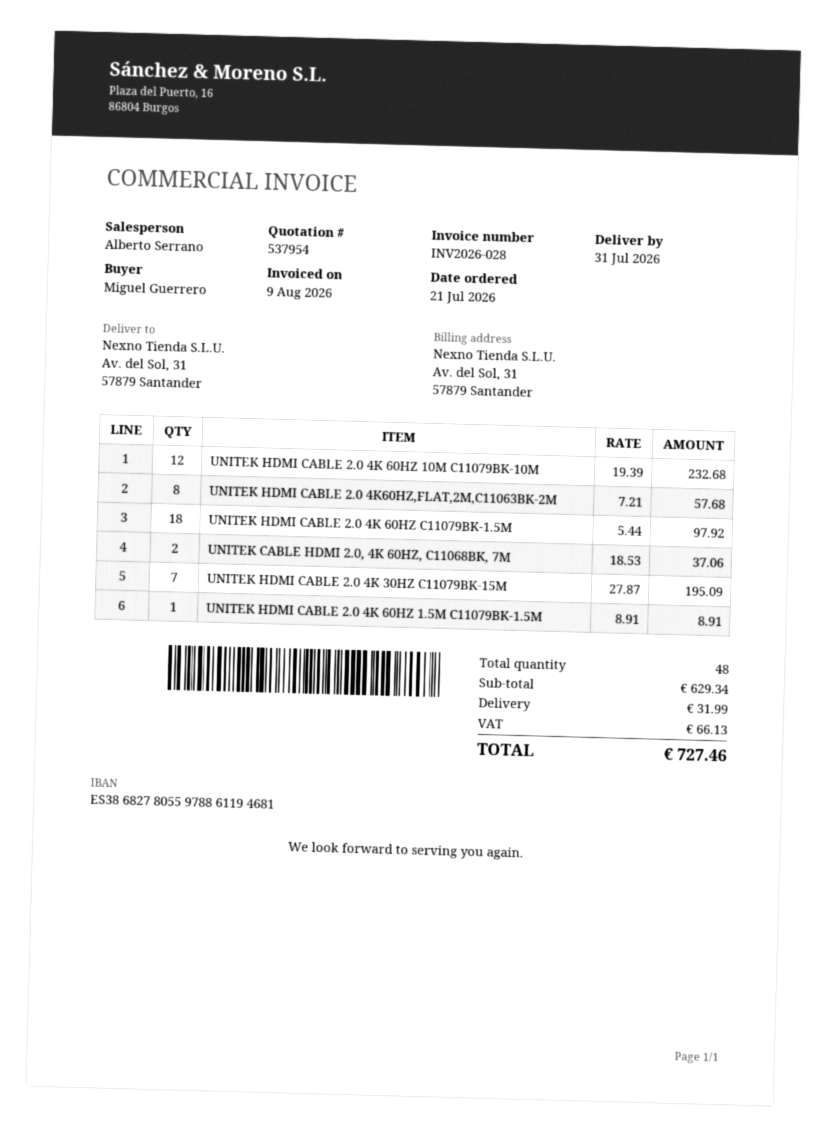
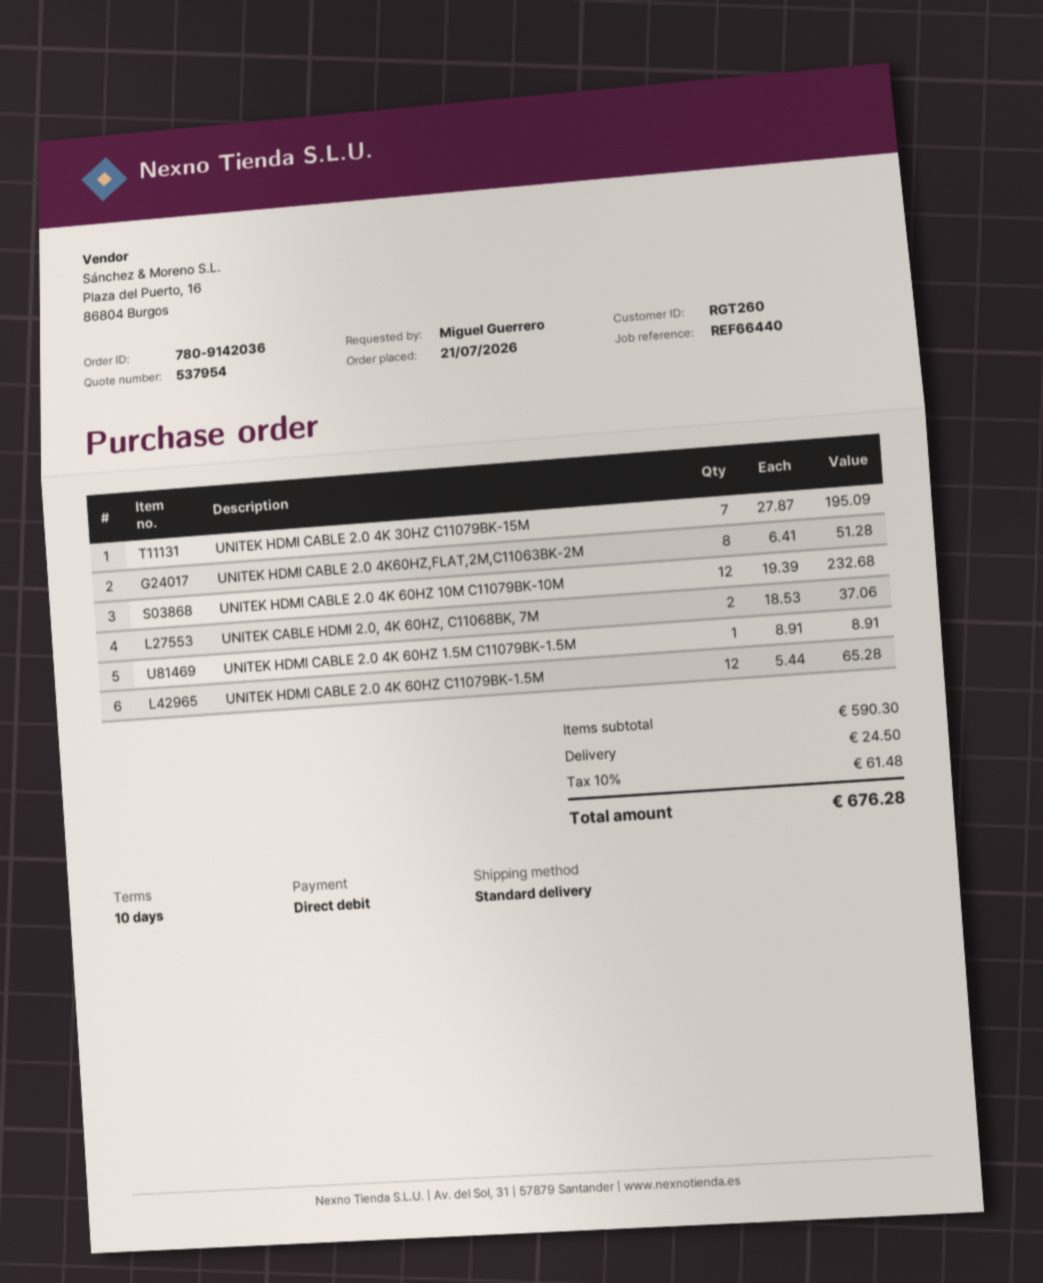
UNITEK HDMI CABLE 2.0 4K60HZ,FLAT,2M,C11063BK-2M: 8 x 7.21 = 57.68 -> 8 x 6.41 = 51.28
UNITEK HDMI CABLE 2.0 4K 60HZ C11079BK-1.5M: 18 x 5.44 = 97.92 -> 12 x 5.44 = 65.28
subtotal: 629.34 -> 590.30
shipping: 31.99 -> 24.50
tax: 66.13 -> 61.48
total: 727.46 -> 676.28

